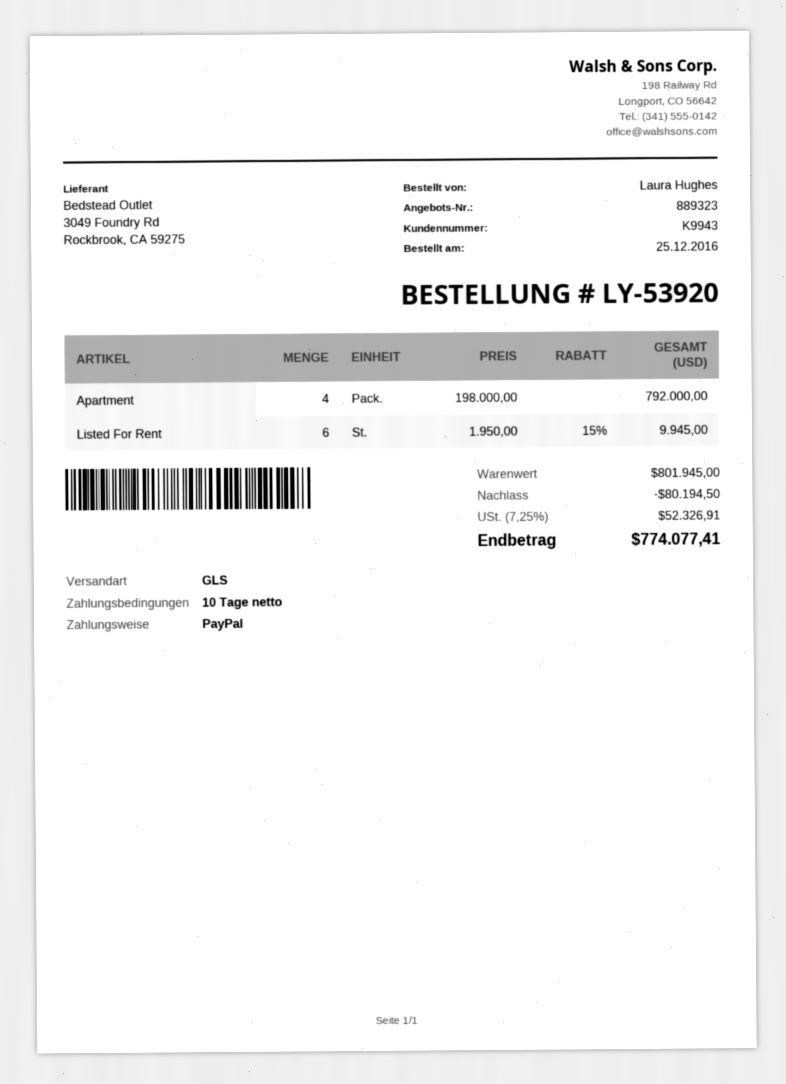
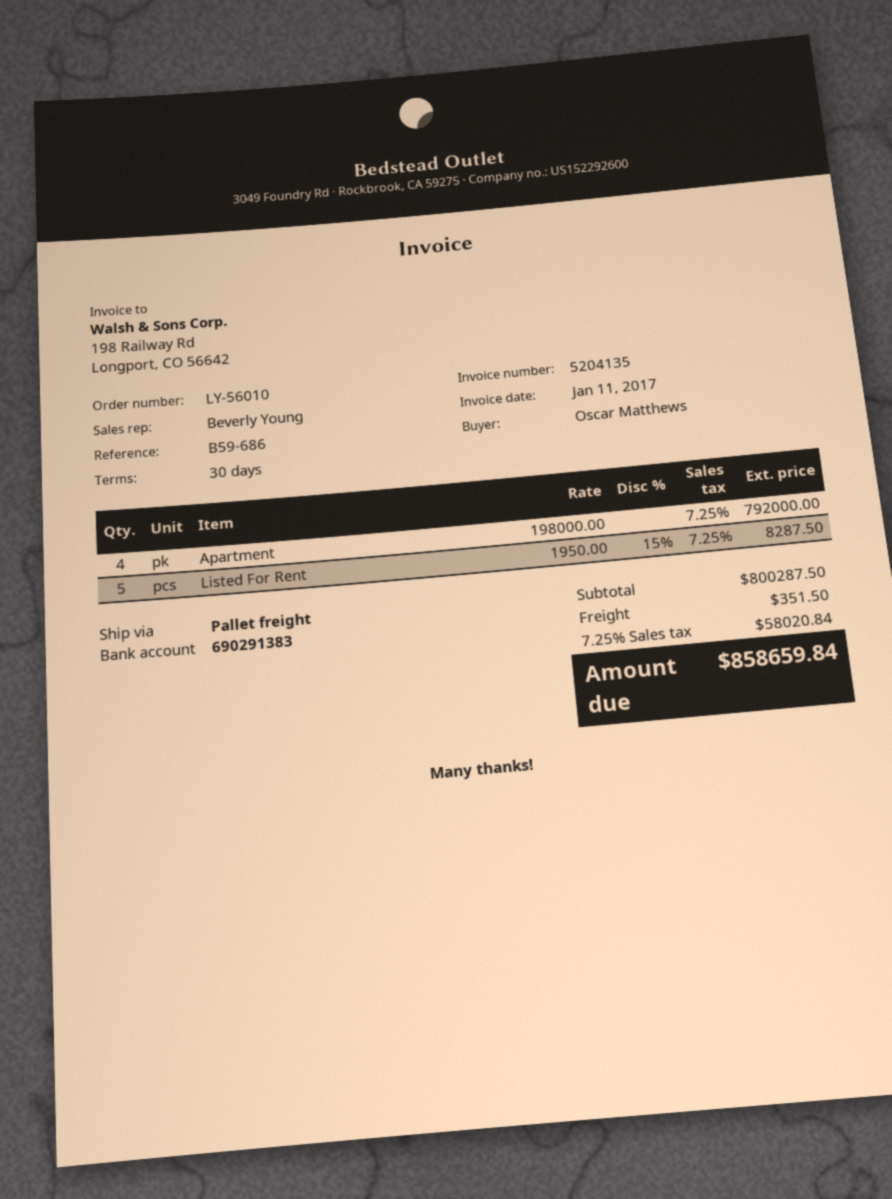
order number: LY-53920 -> LY-56010
payment terms: 10 days -> 30 days
ordered by: Laura Hughes -> Oscar Matthews
shipping method: GLS -> pallet freight
Listed For Rent: 6 x 1950.00 - 15% = 9945.00 -> 5 x 1950.00 - 15% = 8287.50
subtotal: 801945.00 -> 800287.50
discount: 80194.50 -> none
shipping: none -> 351.50
tax: 7.25% = 52326.91 -> 7.25% = 58020.84
total: 774077.41 -> 858659.84

